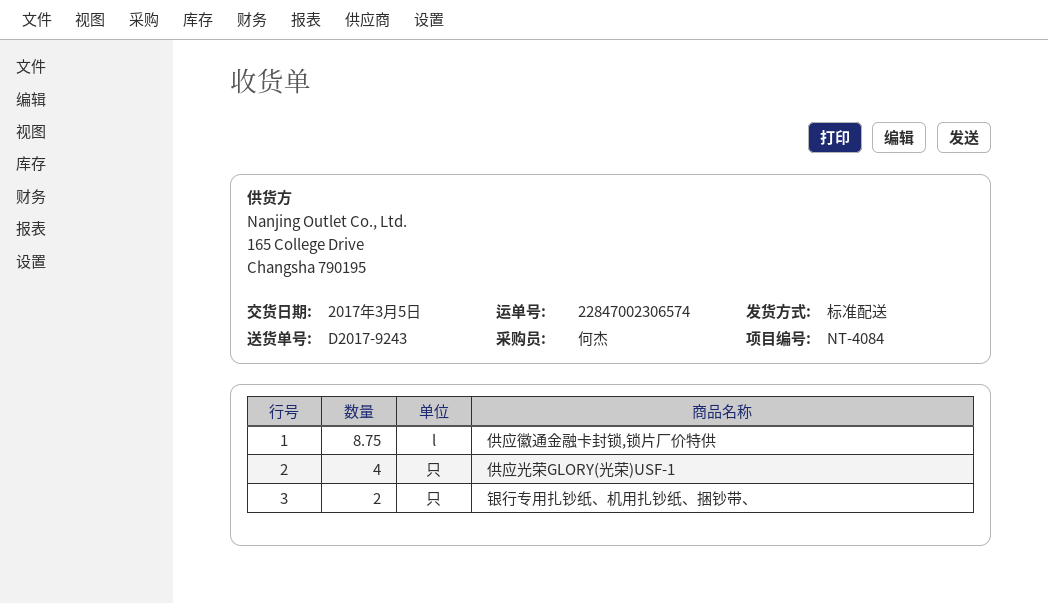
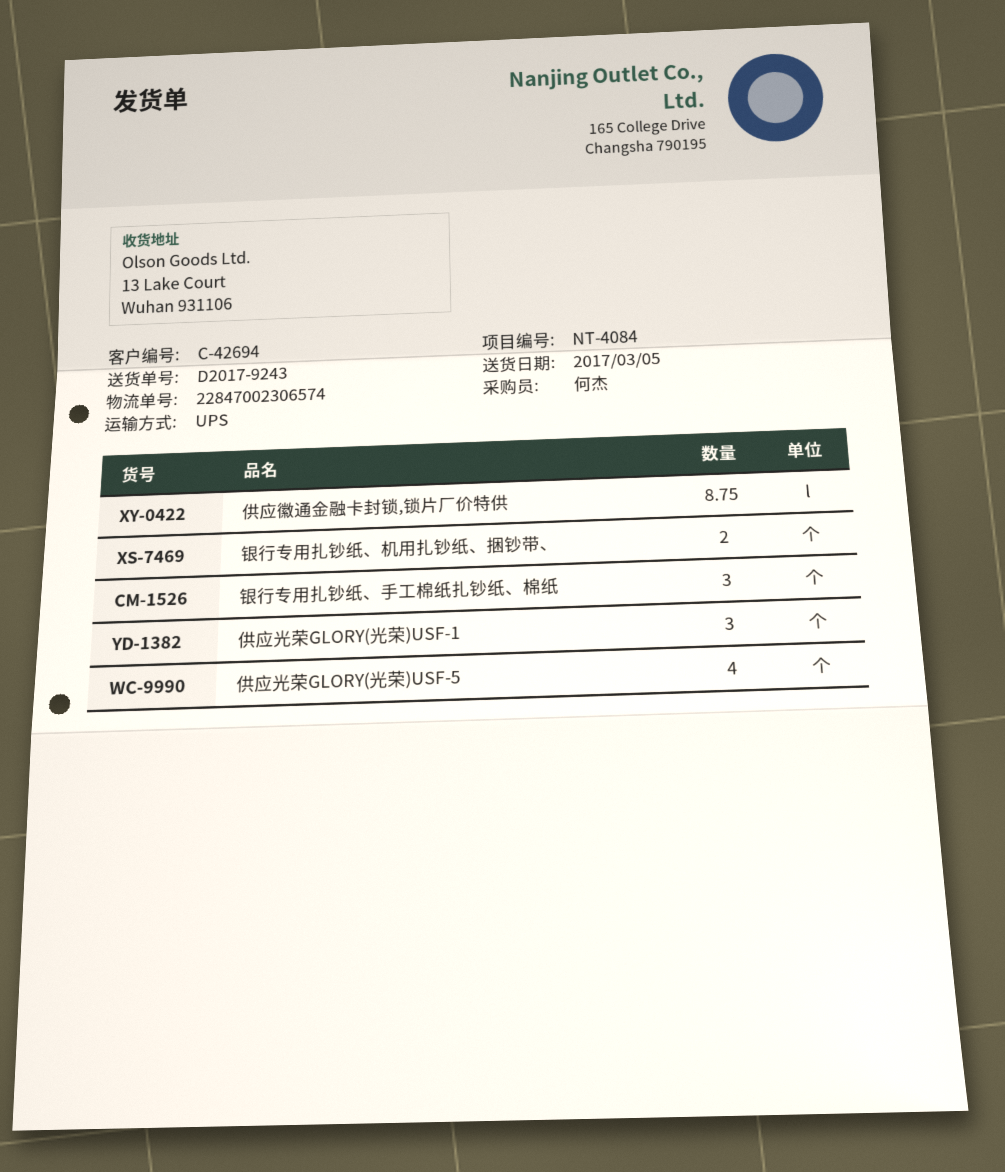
shipping method: standard -> UPS
供应光荣GLORY(光荣)USF-1: 4 -> 3
银行专用扎钞纸、手工棉纸扎钞纸、棉纸: none -> 3
供应光荣GLORY(光荣)USF-5: none -> 4

